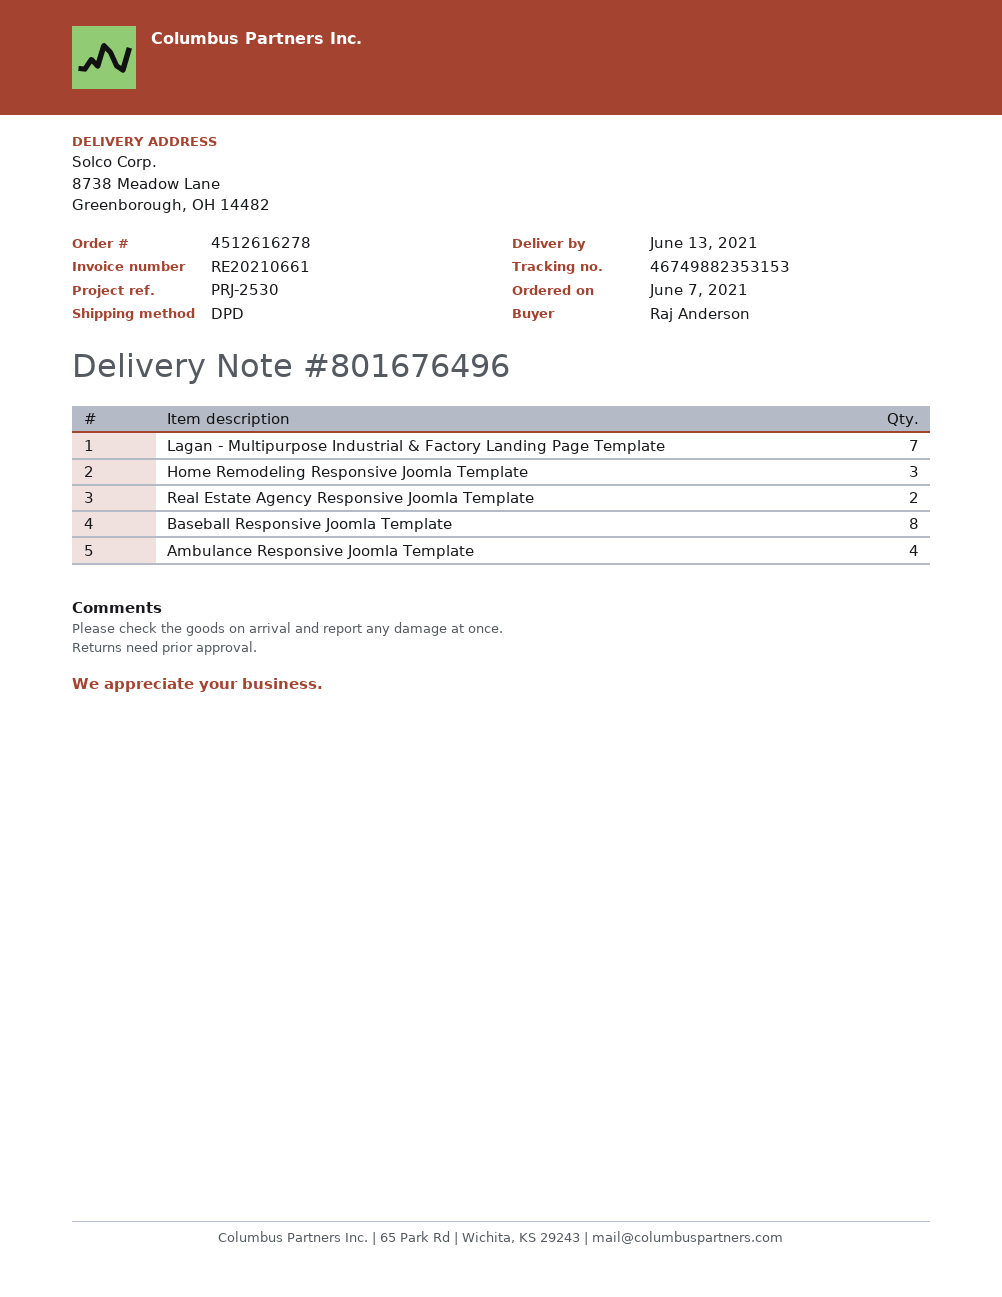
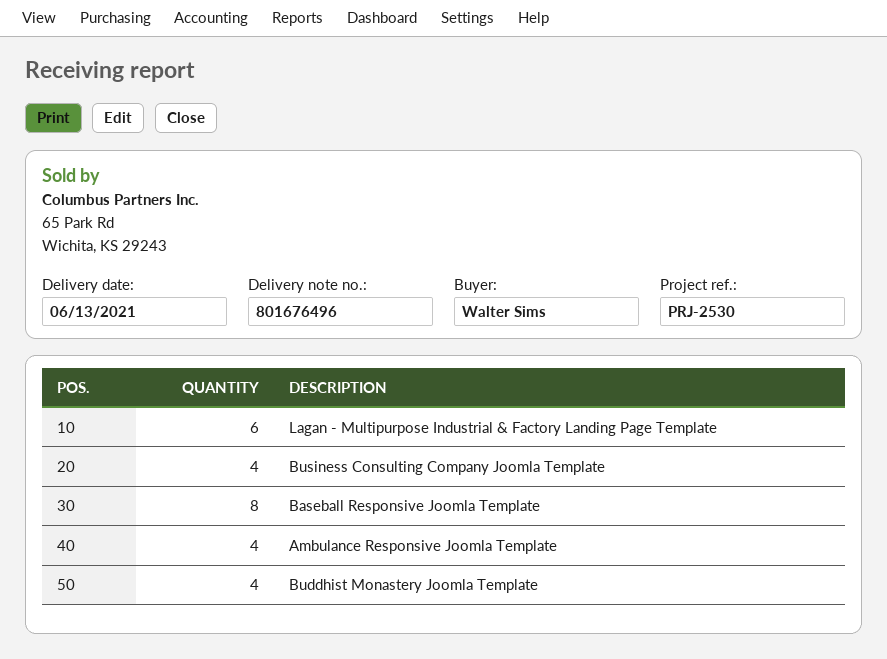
ordered by: Raj Anderson -> Walter Sims
Lagan - Multipurpose Industrial & Factory Landing Page Template: 7 -> 6
Home Remodeling Responsive Joomla Template: 3 -> none
Real Estate Agency Responsive Joomla Template: 2 -> none
Business Consulting Company Joomla Template: none -> 4
Buddhist Monastery Joomla Template: none -> 4

